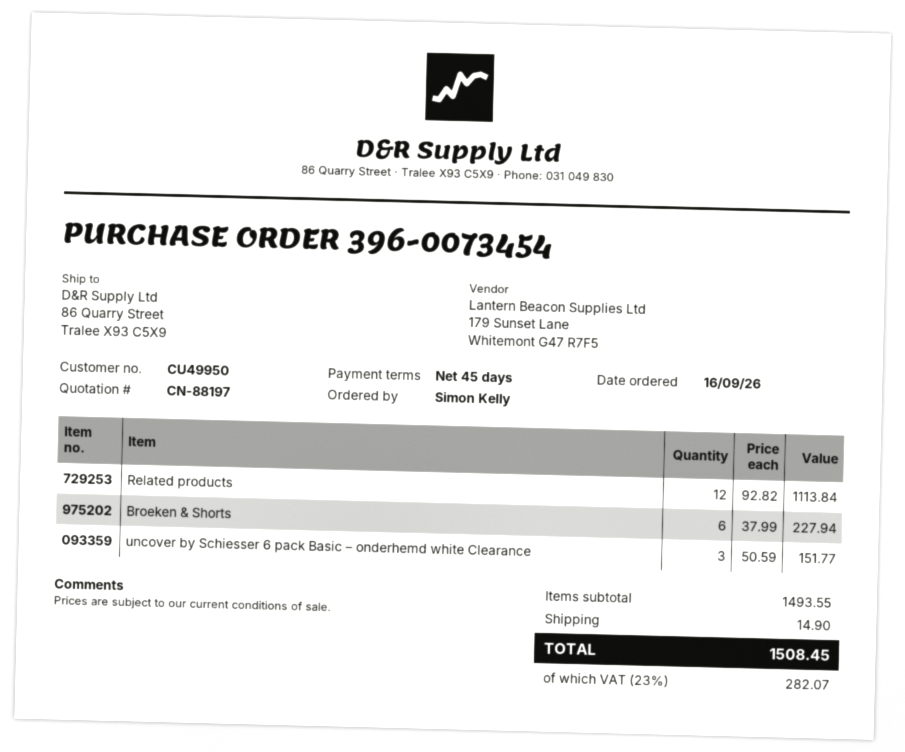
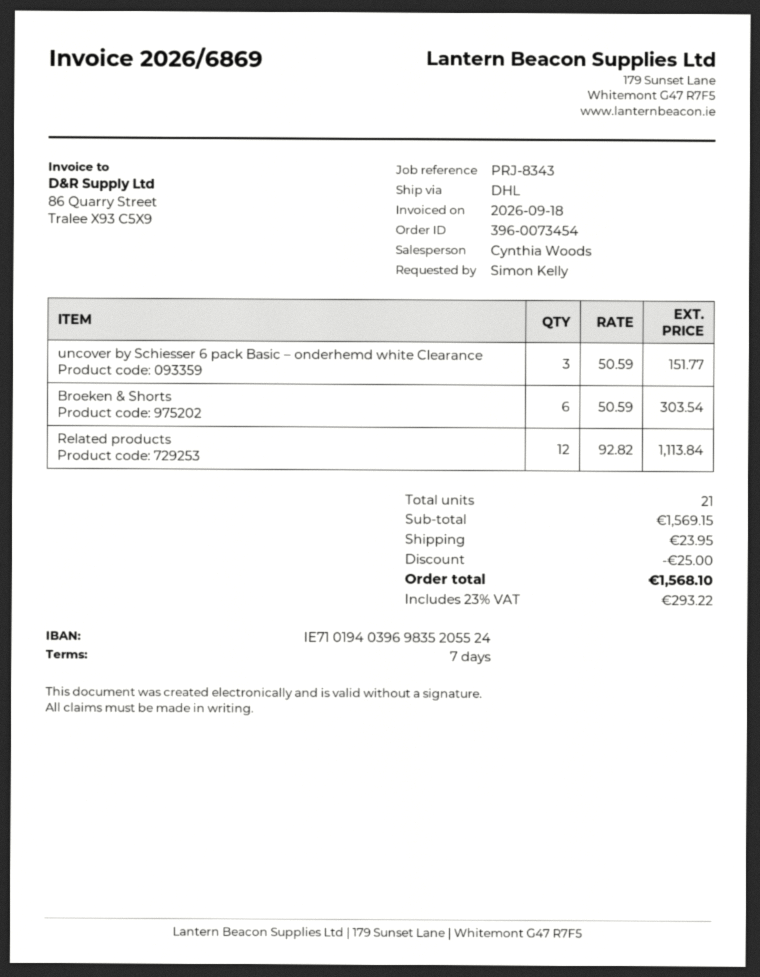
payment terms: 45 days -> 7 days
Broeken & Shorts: 6 x 37.99 = 227.94 -> 6 x 50.59 = 303.54
subtotal: 1493.55 -> 1569.15
discount: none -> 25.00
shipping: 14.90 -> 23.95
tax: 23% = 282.07 -> 23% = 293.22
total: 1508.45 -> 1568.10

